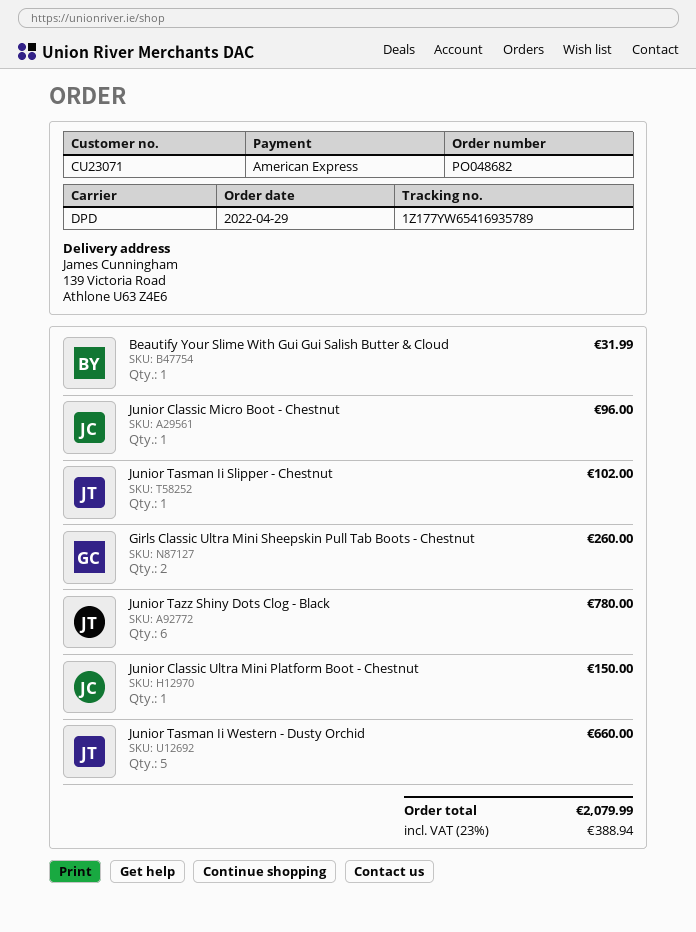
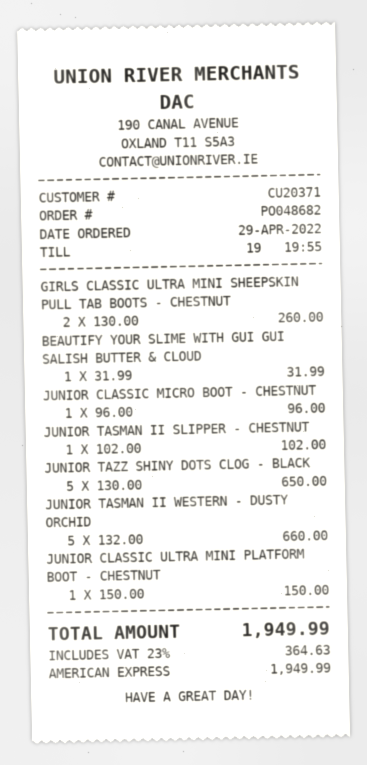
customer number: CU23071 -> CU20371
Junior Tazz Shiny Dots Clog - Black: 6 for 780.00 -> 5 for 650.00
tax: 23% = 388.94 -> 23% = 364.63
total: 2079.99 -> 1949.99

